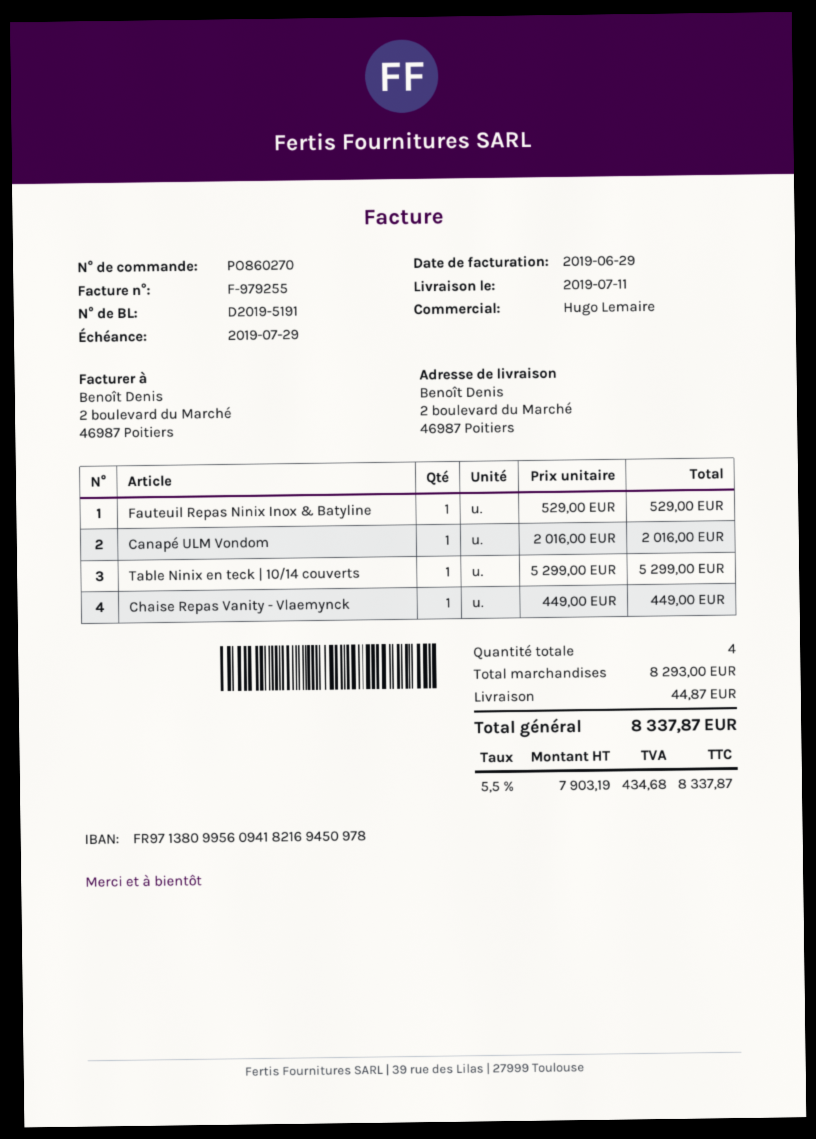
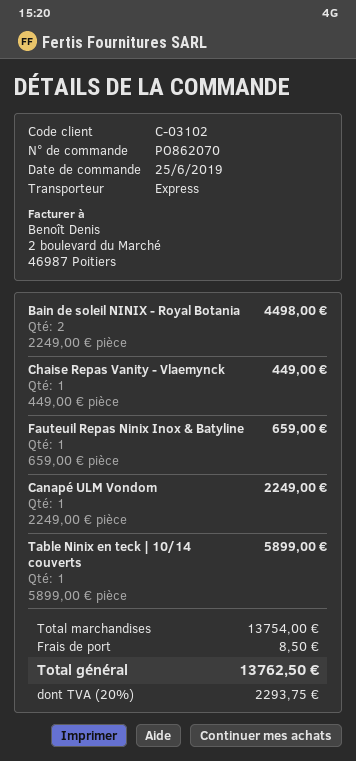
order number: PO860270 -> PO862070
Fauteuil Repas Ninix Inox & Batyline: 1 x 529.00 = 529.00 -> 1 x 659.00 = 659.00
Canapé ULM Vondom: 1 x 2016.00 = 2016.00 -> 1 x 2249.00 = 2249.00
Table Ninix en teck | 10/14 couverts: 1 x 5299.00 = 5299.00 -> 1 x 5899.00 = 5899.00
Bain de soleil NINIX - Royal Botania: none -> 2 x 2249.00 = 4498.00
subtotal: 8293.00 -> 13754.00
shipping: 44.87 -> 8.50
tax: 5.5% = 434.68 -> 20% = 2293.75
total: 8337.87 -> 13762.50

